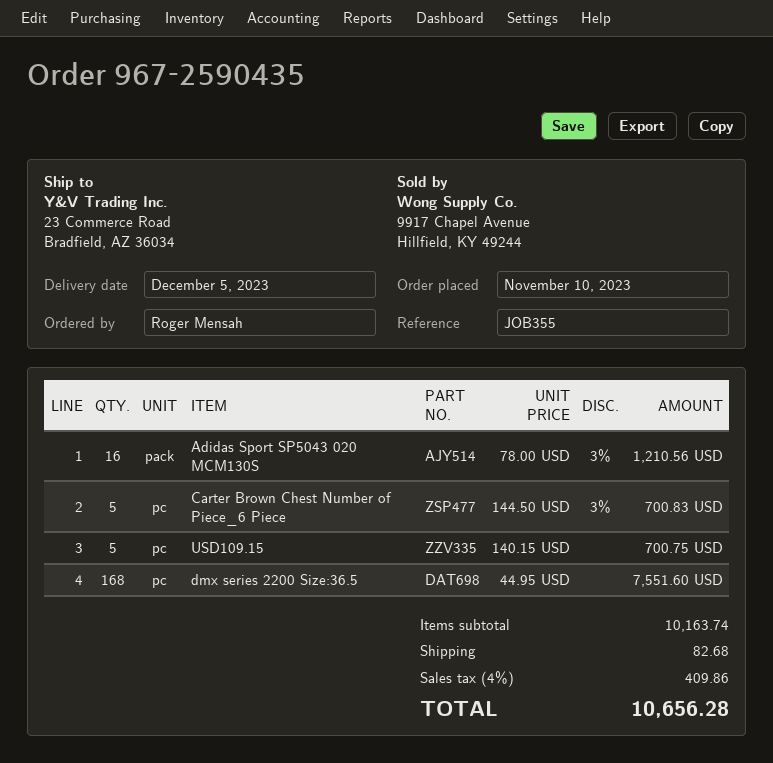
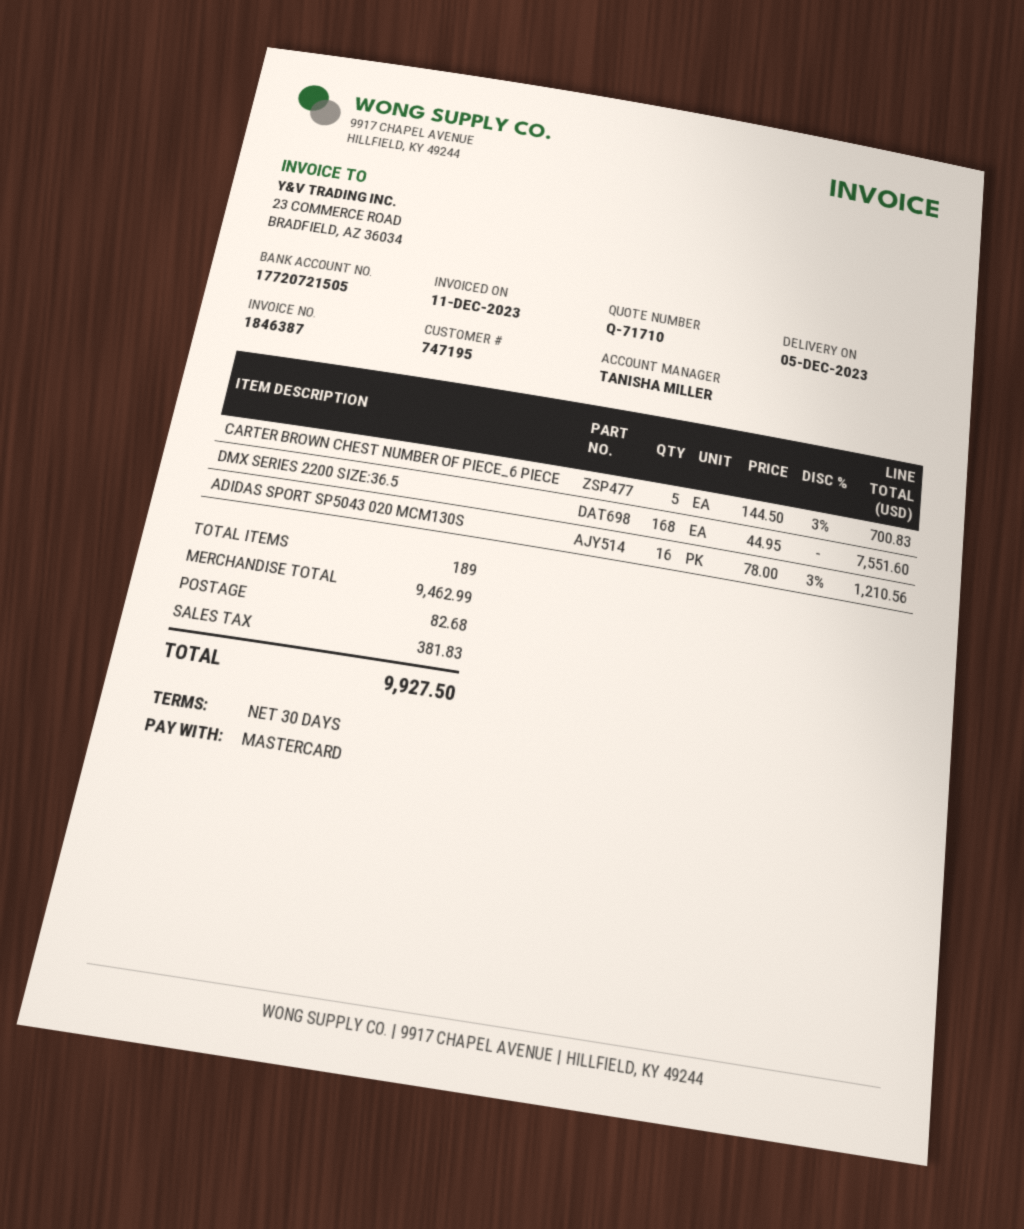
USD109.15: 5 x 140.15 = 700.75 -> none
subtotal: 10163.74 -> 9462.99
tax: 409.86 -> 381.83
total: 10656.28 -> 9927.50

